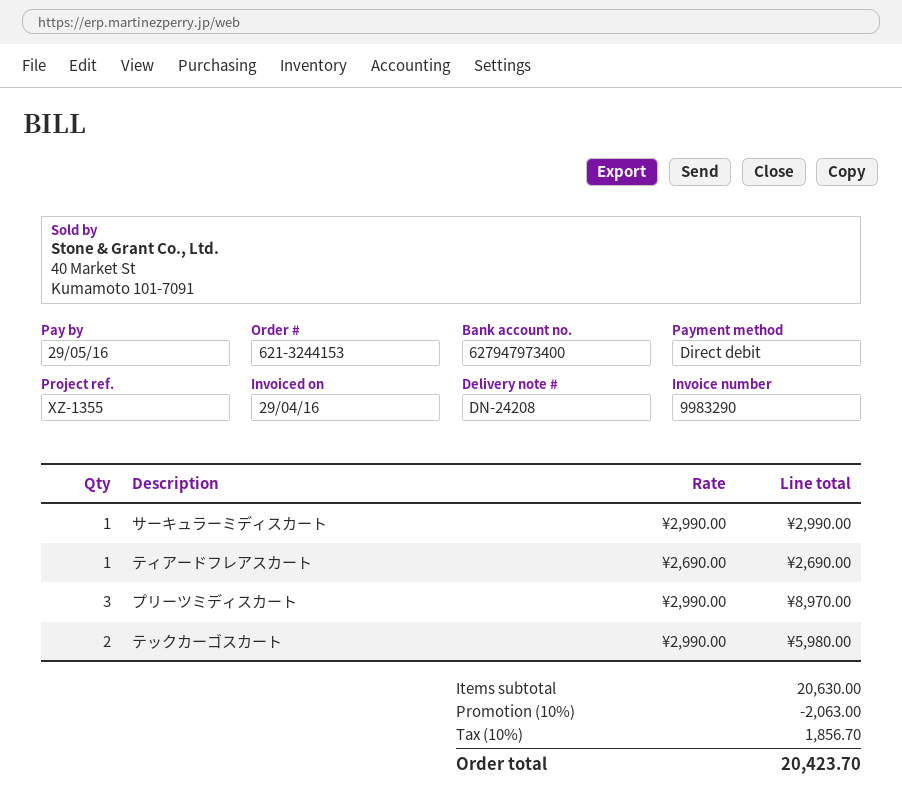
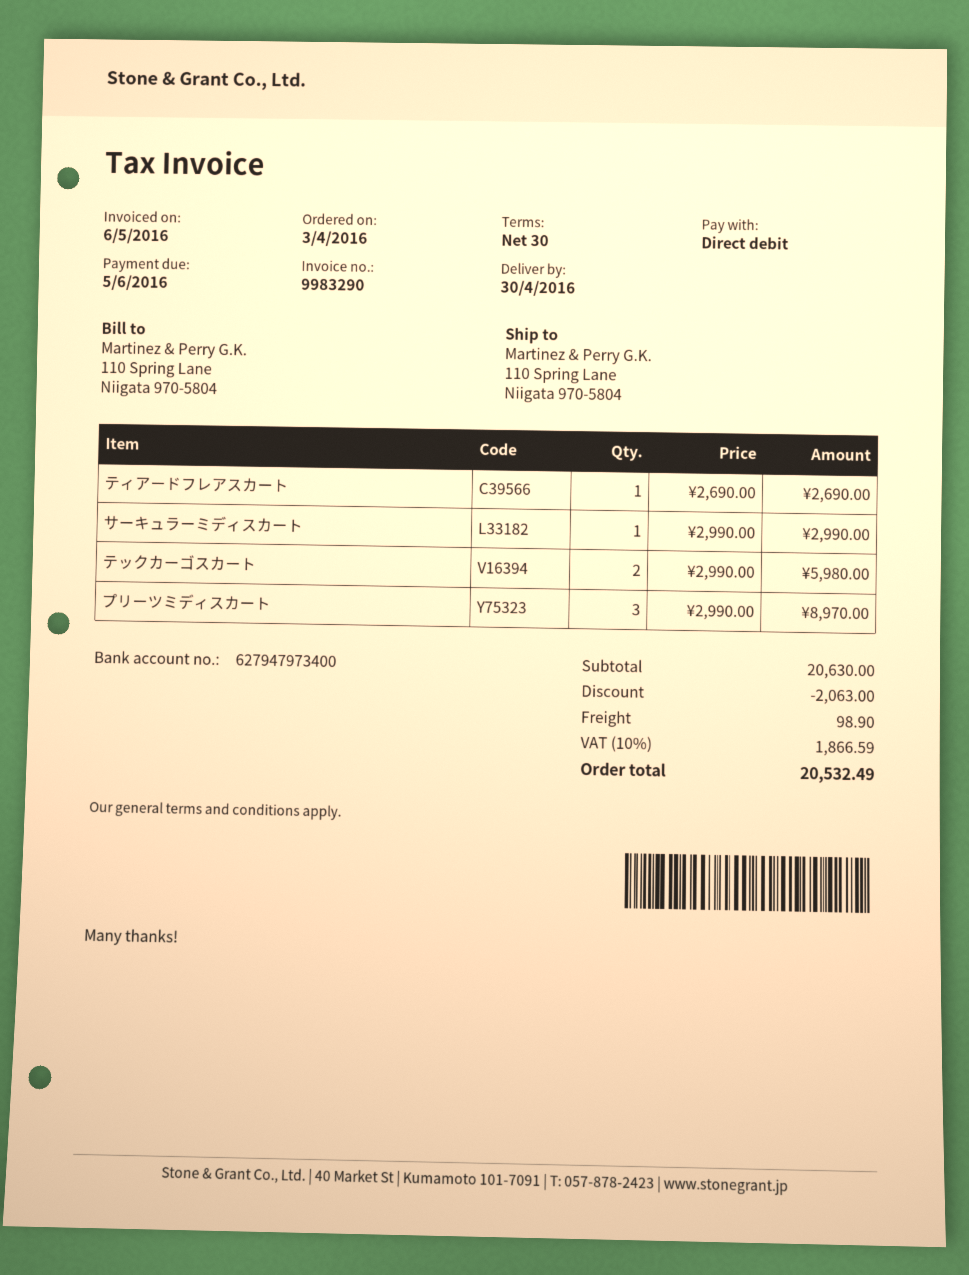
invoice date: 2016-04-29 -> 2016-05-06
due date: 2016-05-29 -> 2016-06-05
shipping: none -> 98.90
tax: 10% = 1856.70 -> 10% = 1866.59
total: 20423.70 -> 20532.49

